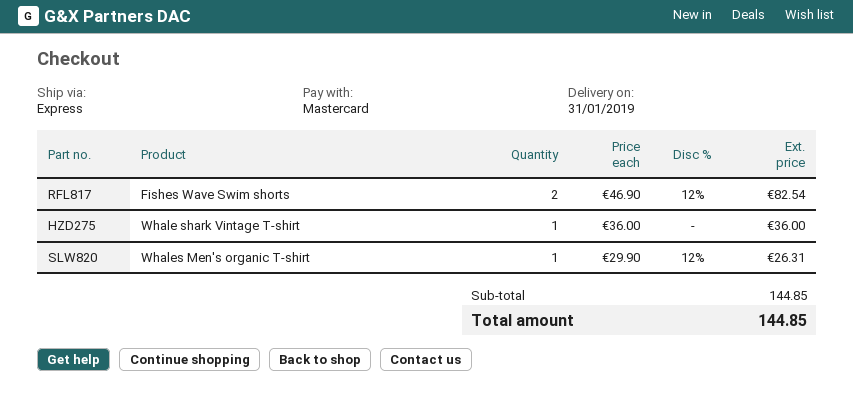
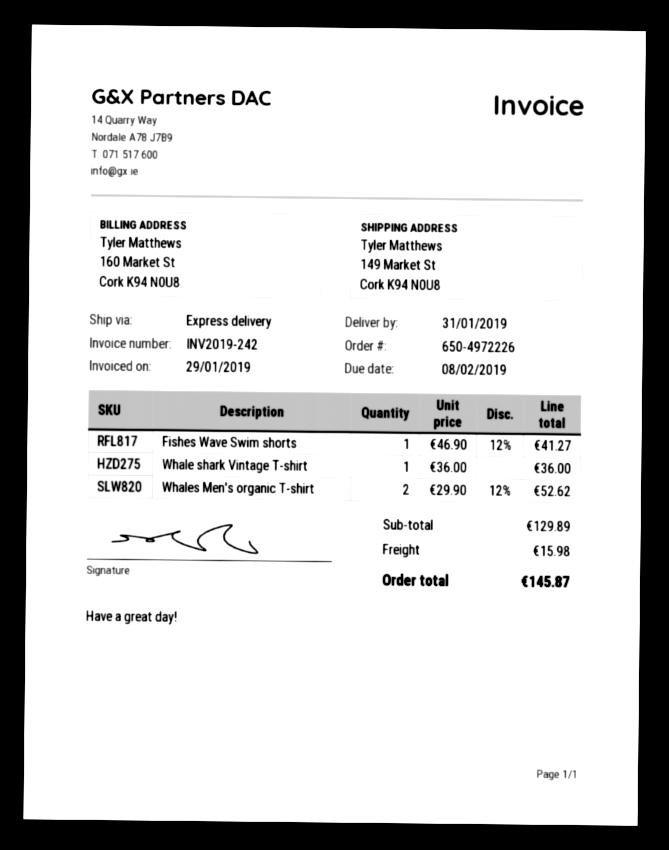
Fishes Wave Swim shorts: 2 x 46.90 - 12% = 82.54 -> 1 x 46.90 - 12% = 41.27
Whales Men's organic T-shirt: 1 x 29.90 - 12% = 26.31 -> 2 x 29.90 - 12% = 52.62
subtotal: 144.85 -> 129.89
shipping: none -> 15.98
total: 144.85 -> 145.87

